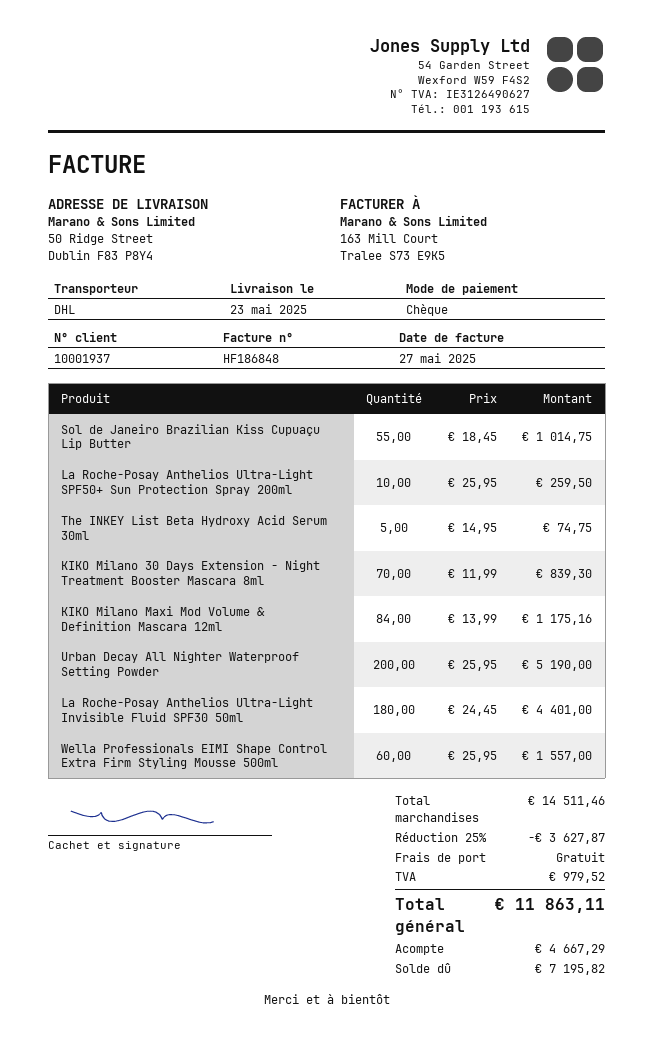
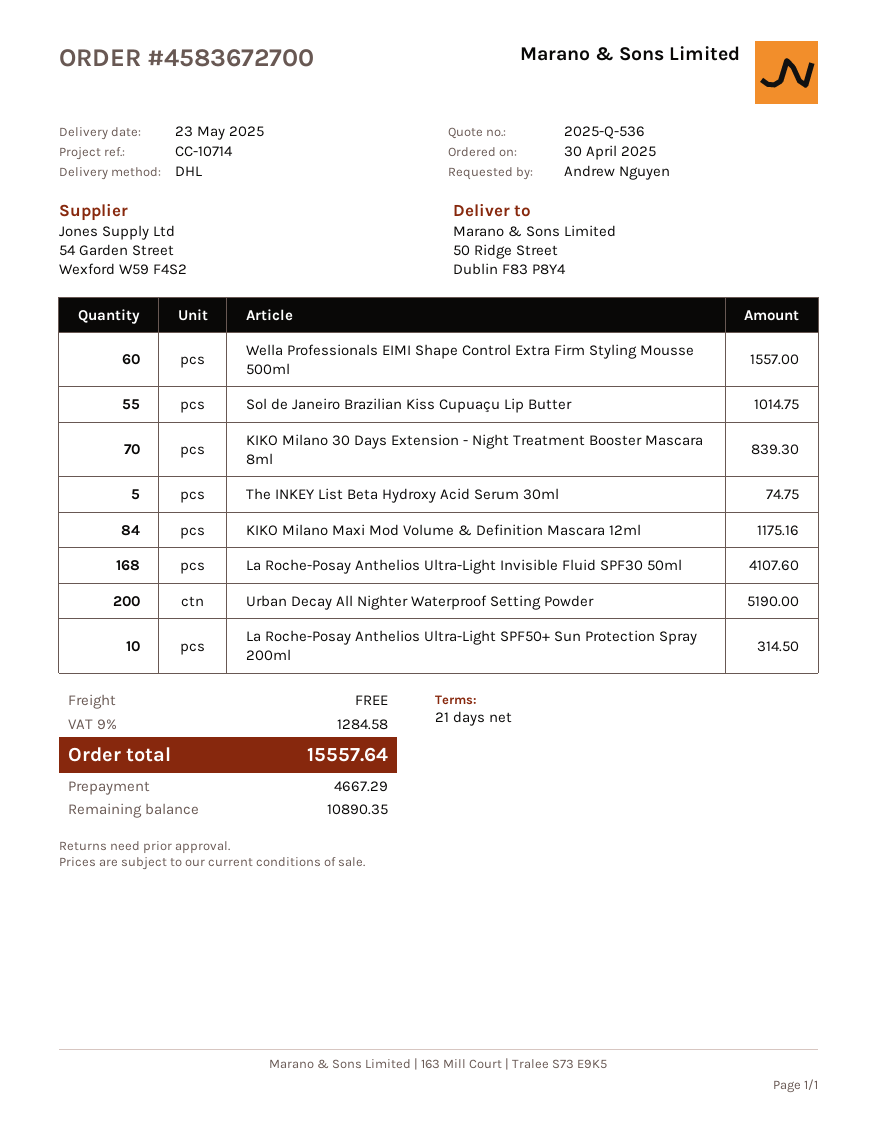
La Roche-Posay Anthelios Ultra-Light SPF50+ Sun Protection Spray 200ml: 10 for 259.50 -> 10 for 314.50
La Roche-Posay Anthelios Ultra-Light Invisible Fluid SPF30 50ml: 180 for 4401.00 -> 168 for 4107.60
discount: 25% = 3627.87 -> none
tax: 979.52 -> 1284.58
total: 11863.11 -> 15557.64
balance: 7195.82 -> 10890.35

